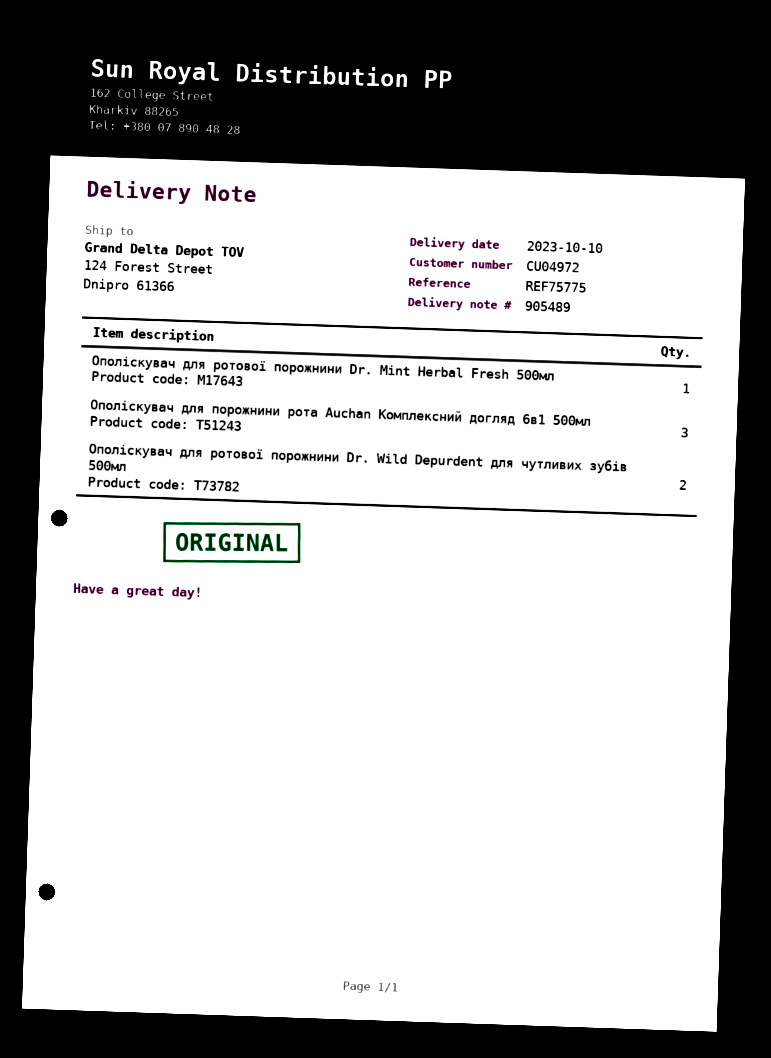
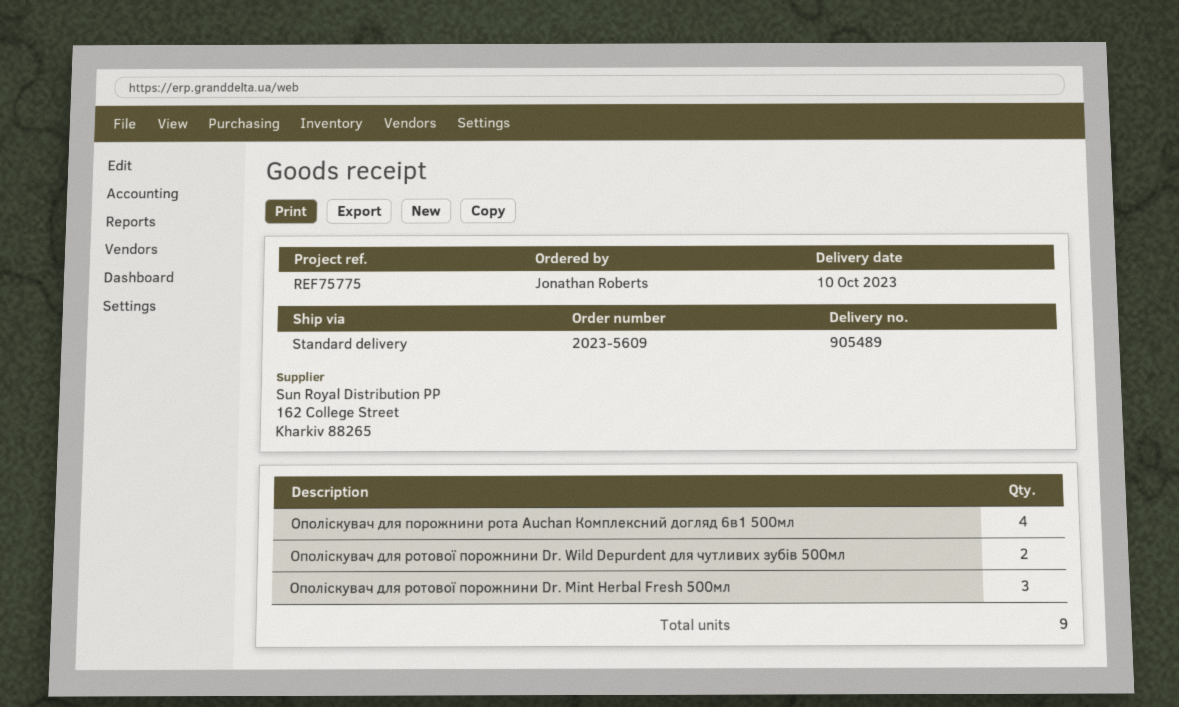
Ополіскувач для ротової порожнини Dr. Mint Herbal Fresh 500мл: 1 -> 3
Ополіскувач для порожнини рота Auchan Комплексний догляд 6в1 500мл: 3 -> 4

